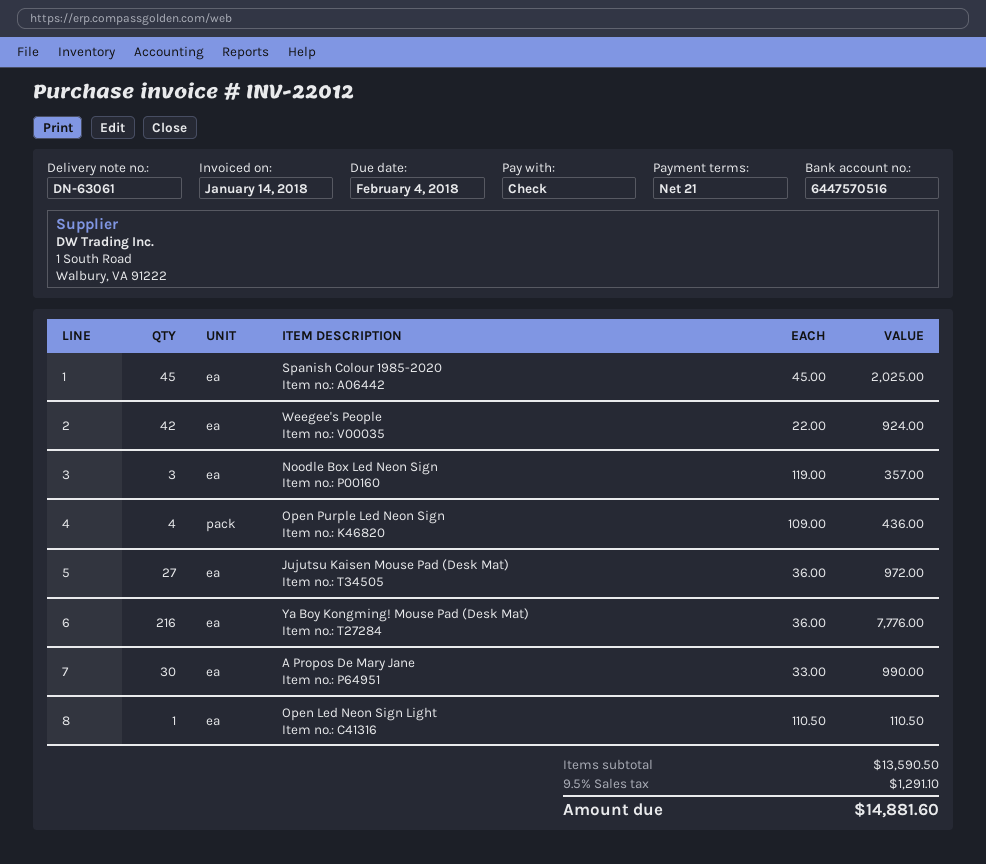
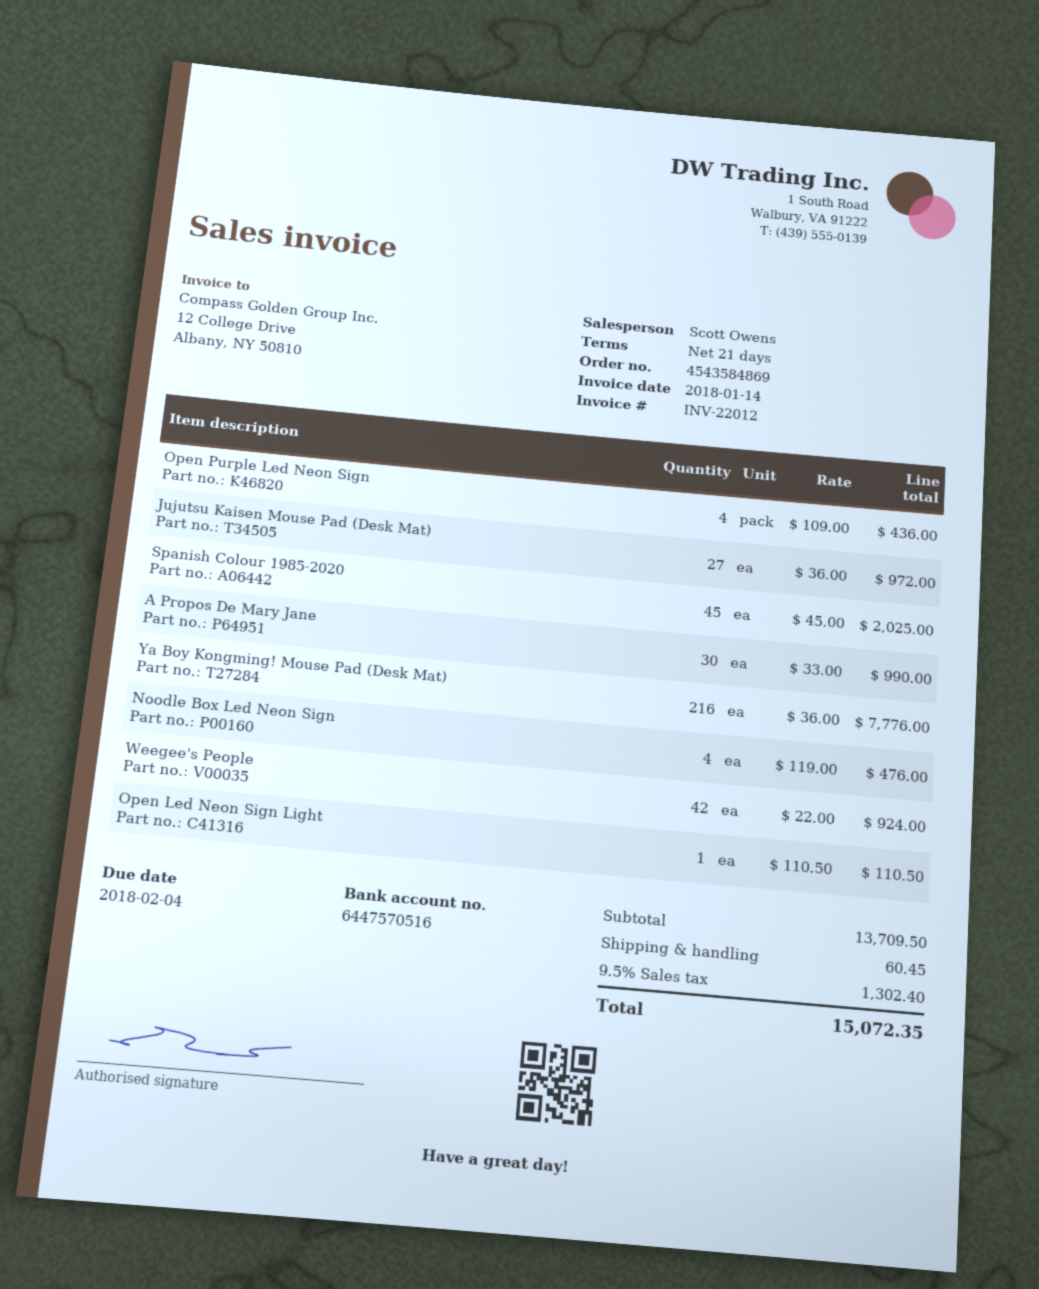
Noodle Box Led Neon Sign: 3 x 119.00 = 357.00 -> 4 x 119.00 = 476.00
subtotal: 13590.50 -> 13709.50
shipping: none -> 60.45
tax: 9.5% = 1291.10 -> 9.5% = 1302.40
total: 14881.60 -> 15072.35

